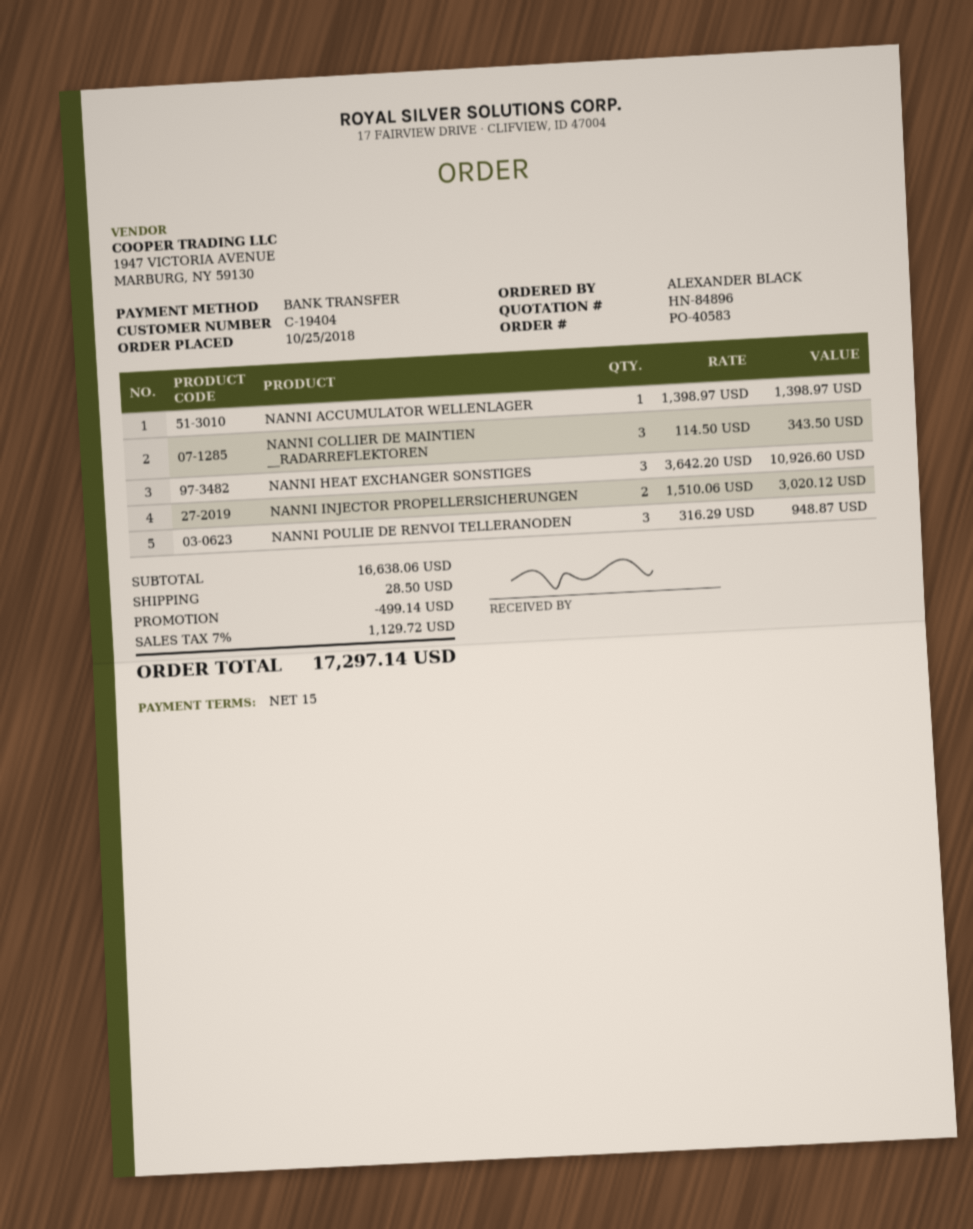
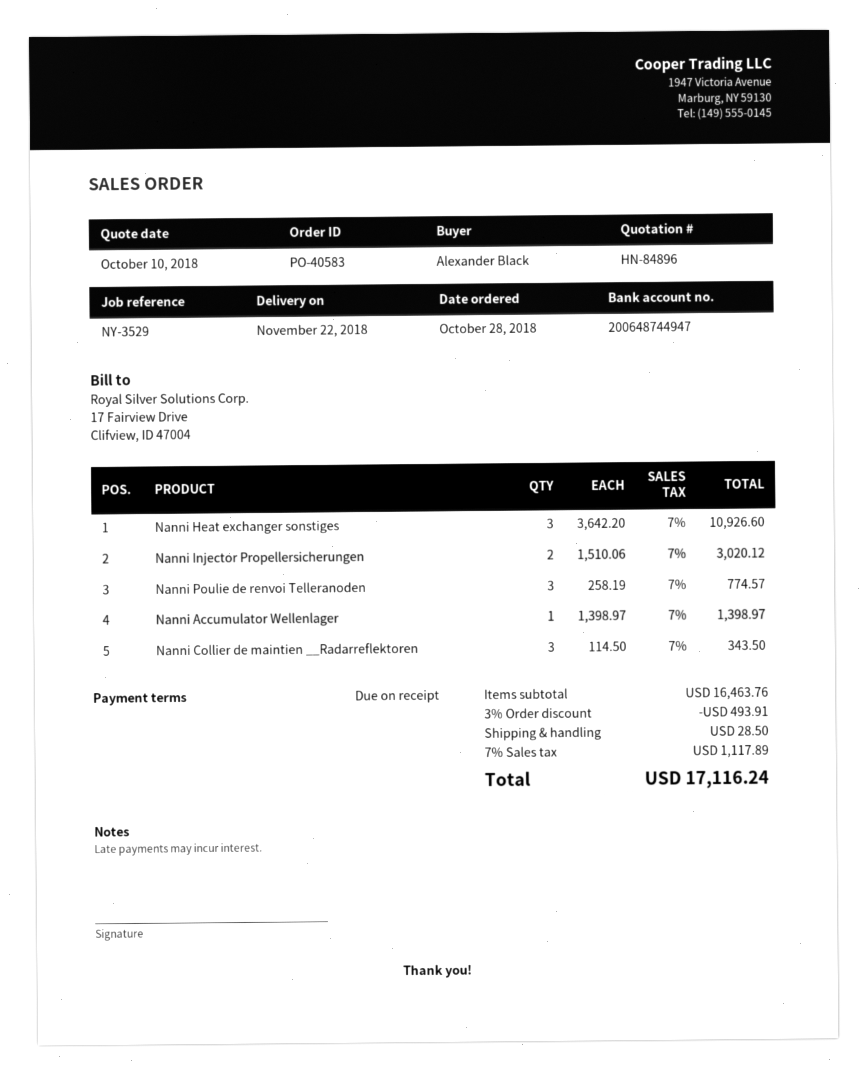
order date: 2018-10-25 -> 2018-10-28
payment terms: 15 days -> on receipt
NANNI POULIE DE RENVOI TELLERANODEN: 3 x 316.29 = 948.87 -> 3 x 258.19 = 774.57
subtotal: 16638.06 -> 16463.76
discount: 499.14 -> 493.91
tax: 7% = 1129.72 -> 7% = 1117.89
total: 17297.14 -> 17116.24

